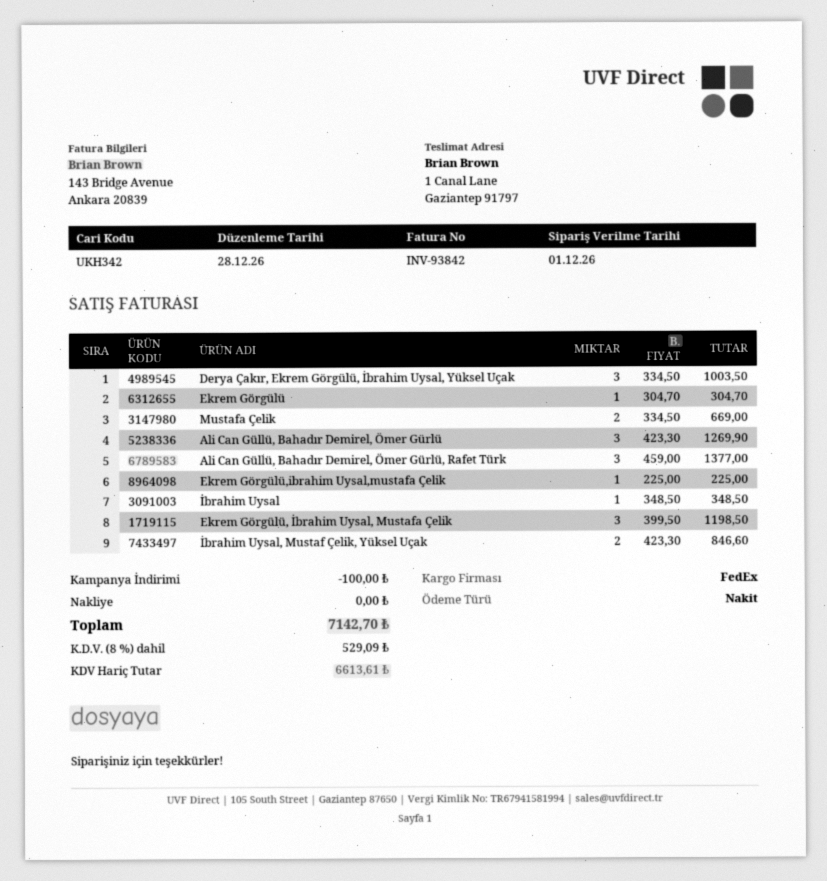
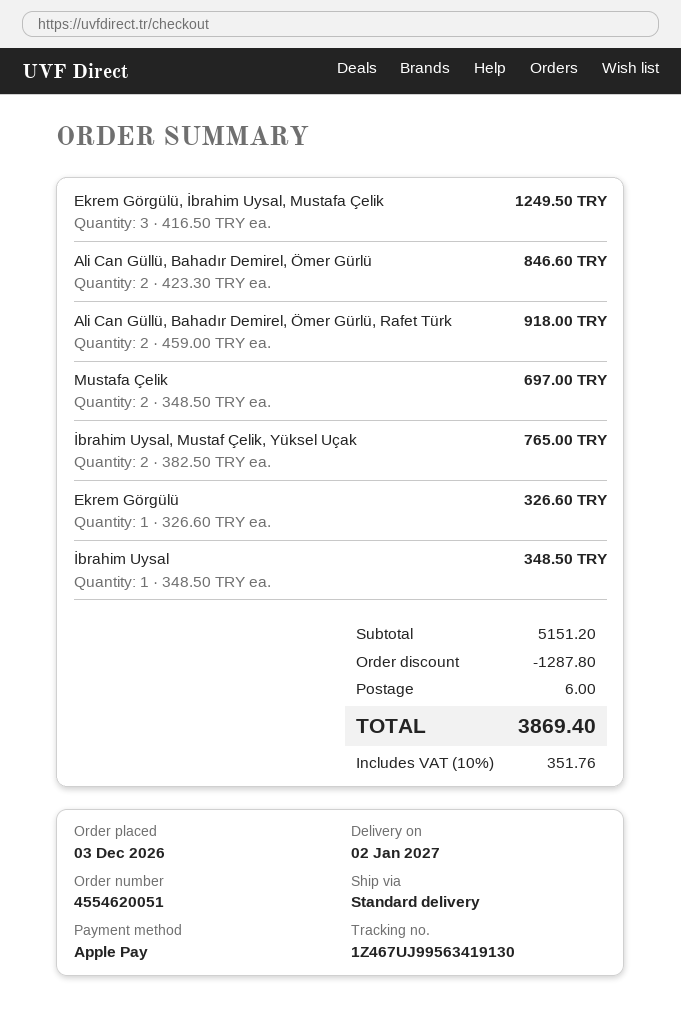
order date: 2026-12-01 -> 2026-12-03
payment method: cash -> Apple Pay
shipping method: FedEx -> standard
Derya Çakır, Ekrem Görgülü, İbrahim Uysal, Yüksel Uçak: 3 x 334.50 = 1003.50 -> none
Ekrem Görgülü: 1 x 304.70 = 304.70 -> 1 x 326.60 = 326.60
Mustafa Çelik: 2 x 334.50 = 669.00 -> 2 x 348.50 = 697.00
Ali Can Güllü, Bahadır Demirel, Ömer Gürlü: 3 x 423.30 = 1269.90 -> 2 x 423.30 = 846.60
Ali Can Güllü, Bahadır Demirel, Ömer Gürlü, Rafet Türk: 3 x 459.00 = 1377.00 -> 2 x 459.00 = 918.00
Ekrem Görgülü,ibrahim Uysal,mustafa Çelik: 1 x 225.00 = 225.00 -> none
Ekrem Görgülü, İbrahim Uysal, Mustafa Çelik: 3 x 399.50 = 1198.50 -> 3 x 416.50 = 1249.50
İbrahim Uysal, Mustaf Çelik, Yüksel Uçak: 2 x 423.30 = 846.60 -> 2 x 382.50 = 765.00
discount: 100.00 -> 1287.80
shipping: 0.00 -> 6.00
tax: 8% = 529.09 -> 10% = 351.76
total: 7142.70 -> 3869.40

